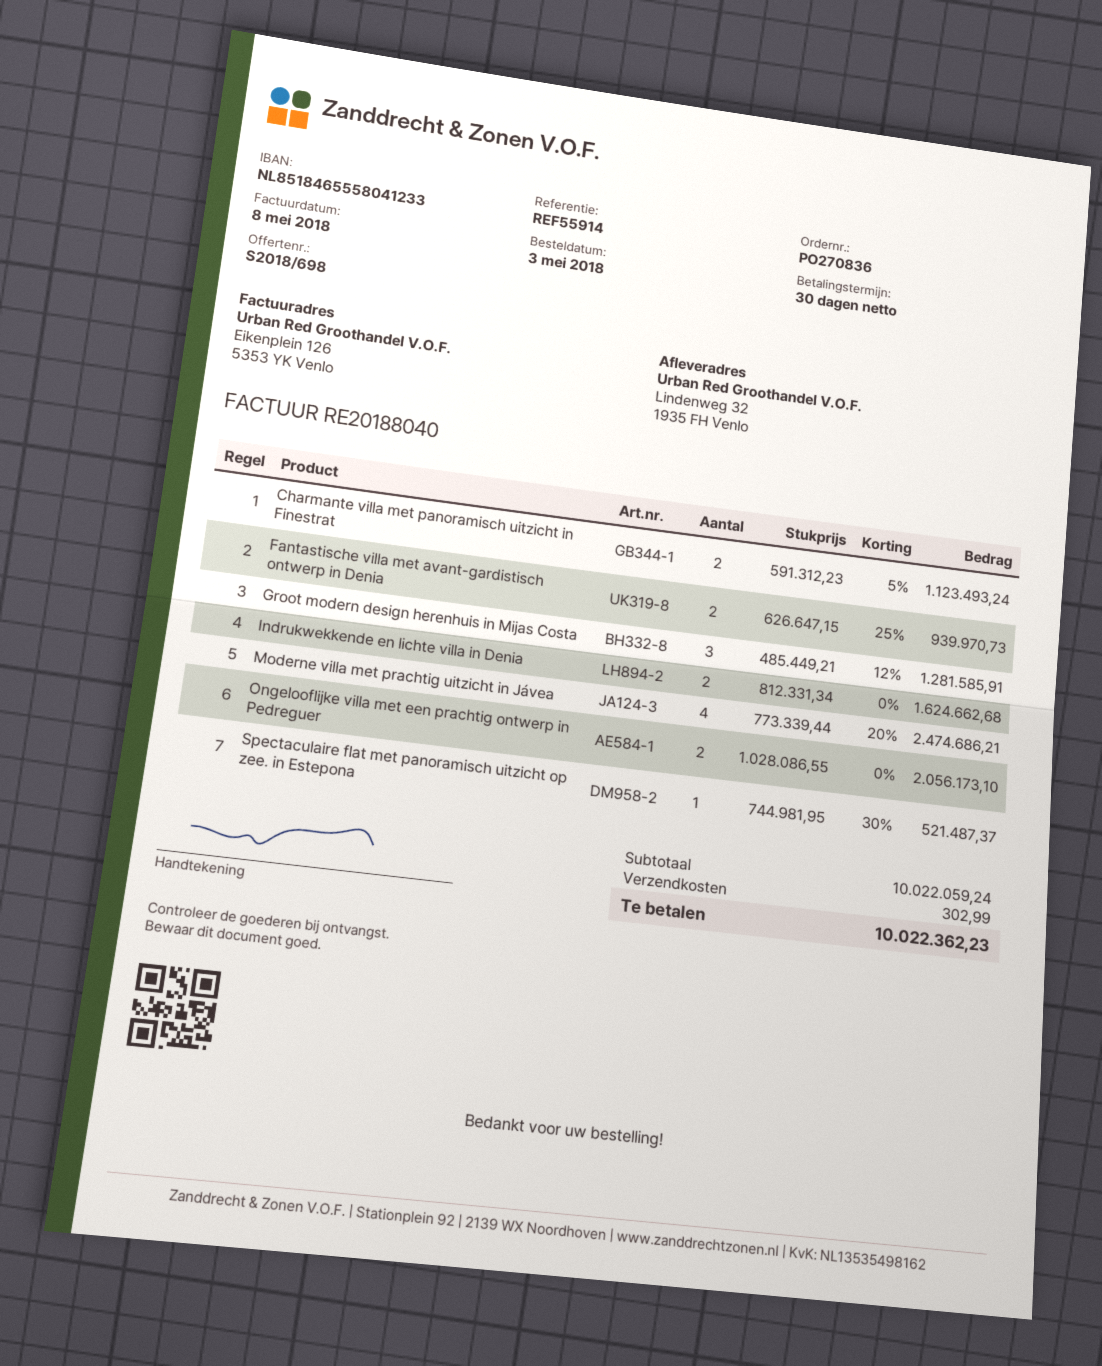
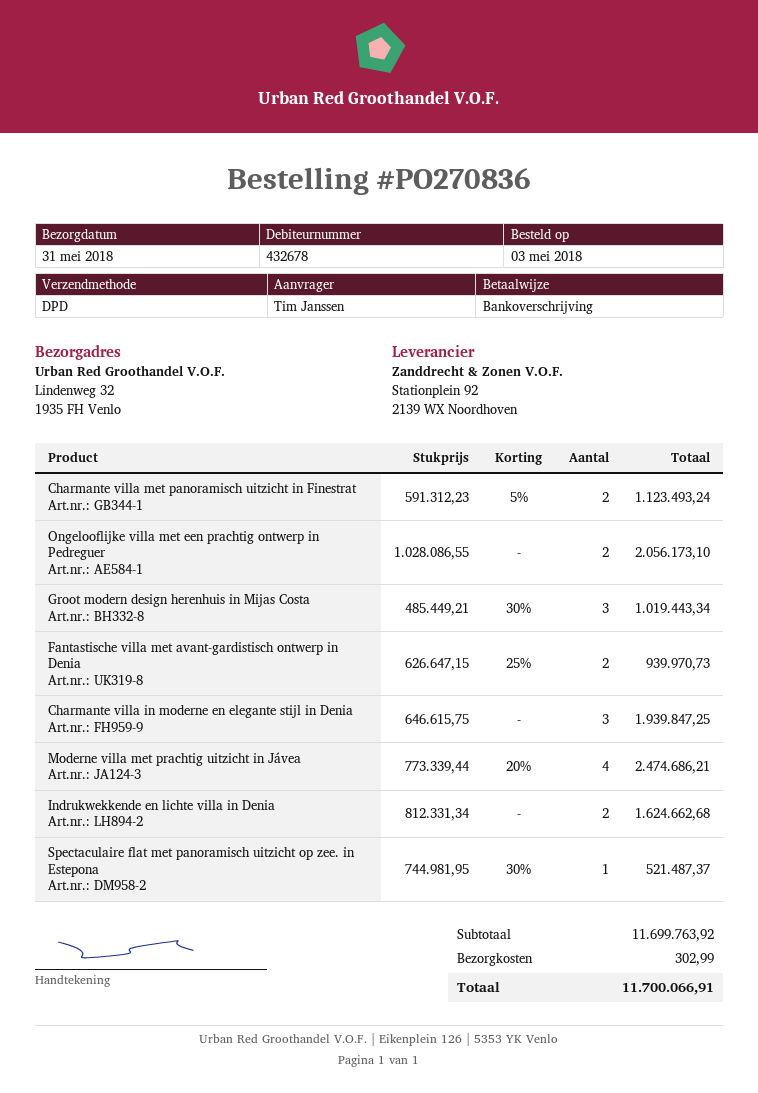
Groot modern design herenhuis in Mijas Costa: 3 x 485449.21 - 12% = 1281585.91 -> 3 x 485449.21 - 30% = 1019443.34
Charmante villa in moderne en elegante stijl in Denia: none -> 3 x 646615.75 = 1939847.25
subtotal: 10022059.24 -> 11699763.92
total: 10022362.23 -> 11700066.91

